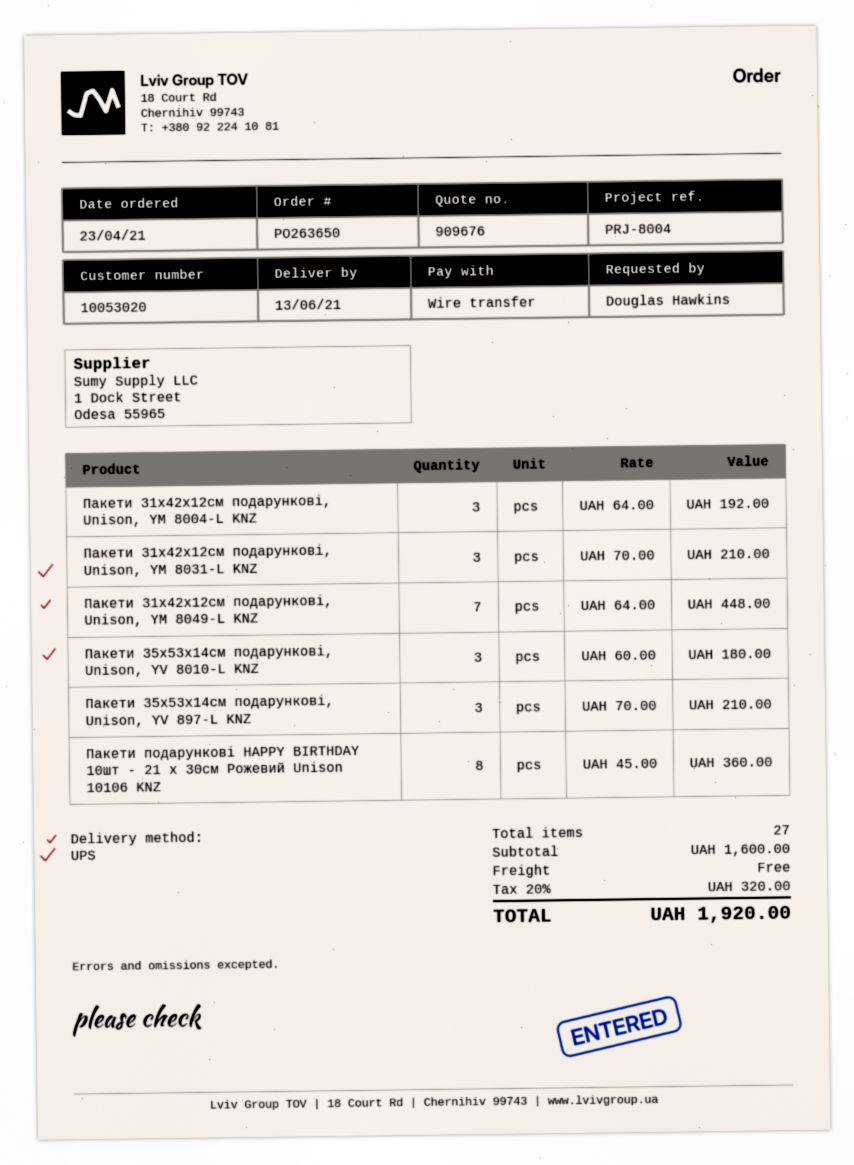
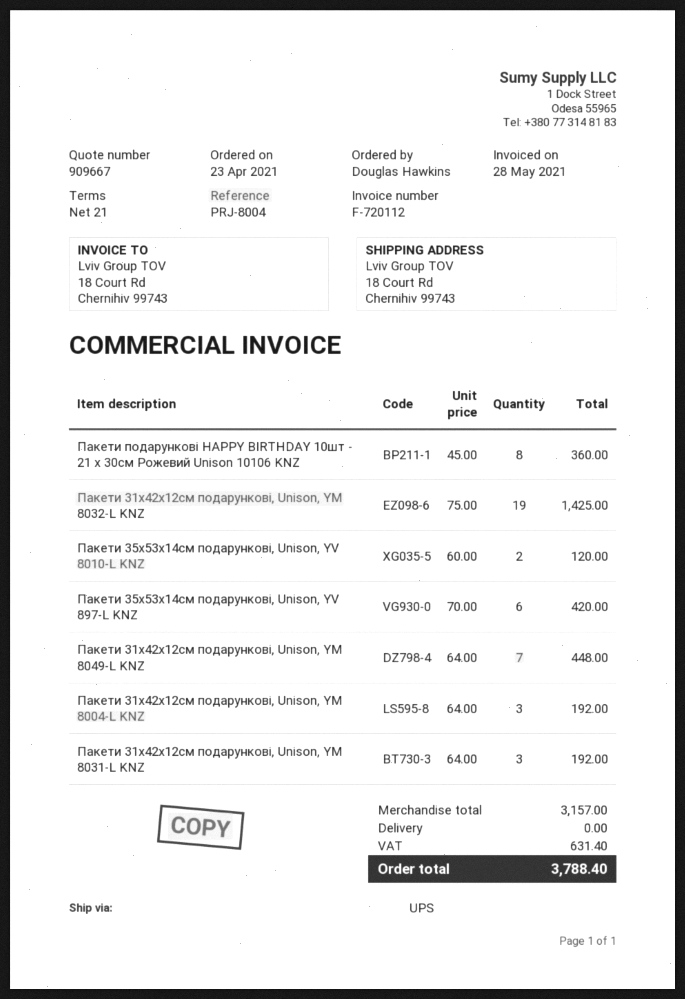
quote number: 909676 -> 909667
Пакети 31x42x12см подарункові, Unison, YM 8031-L KNZ: 3 x 70.00 = 210.00 -> 3 x 64.00 = 192.00
Пакети 35х53х14см подарункові, Unison, YV 8010-L KNZ: 3 x 60.00 = 180.00 -> 2 x 60.00 = 120.00
Пакети 35х53х14см подарункові, Unison, YV 897-L KNZ: 3 x 70.00 = 210.00 -> 6 x 70.00 = 420.00
Пакети 31x42x12см подарункові, Unison, YM 8032-L KNZ: none -> 19 x 75.00 = 1425.00
subtotal: 1600.00 -> 3157.00
tax: 320.00 -> 631.40
total: 1920.00 -> 3788.40

